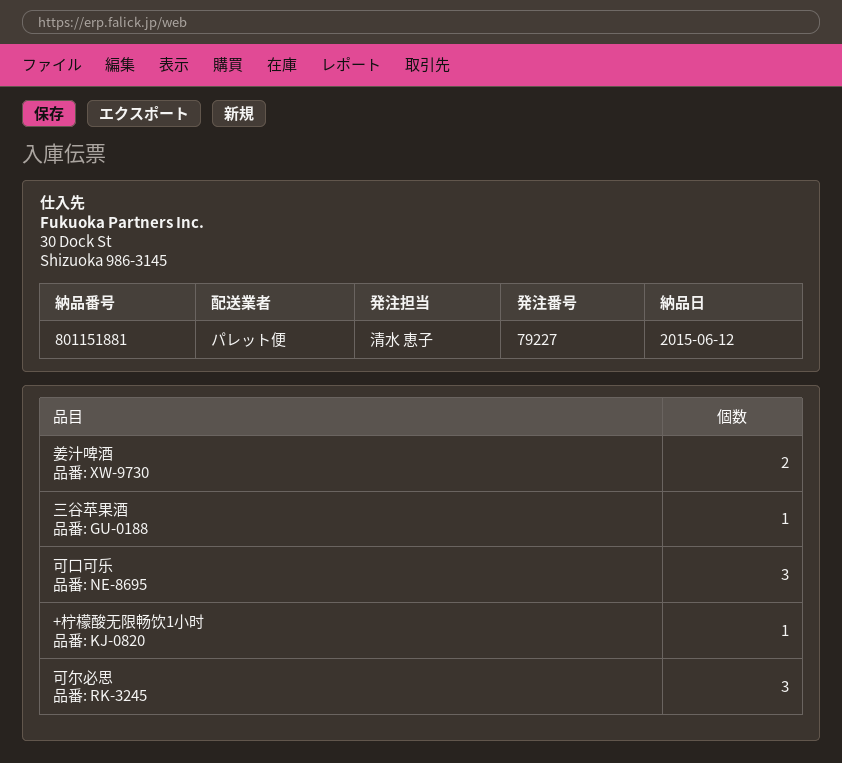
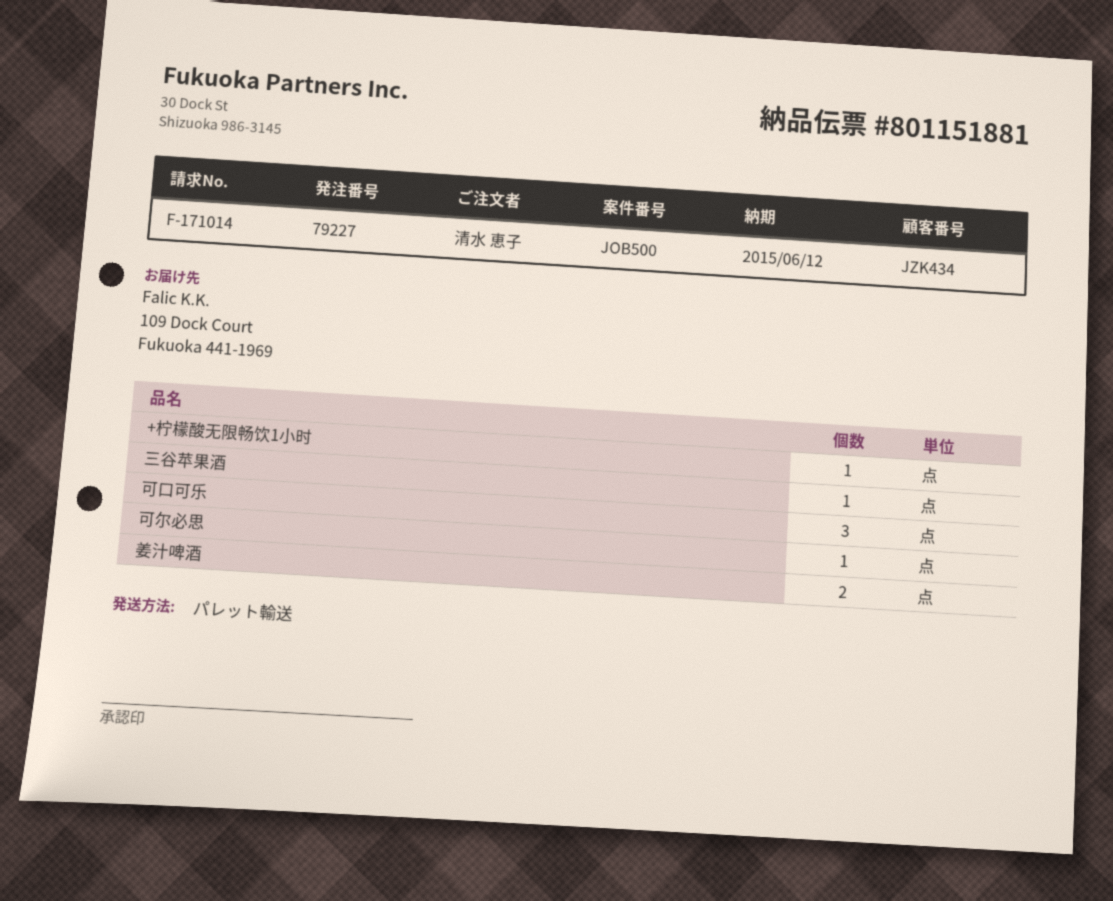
可尔必思: 3 -> 1

